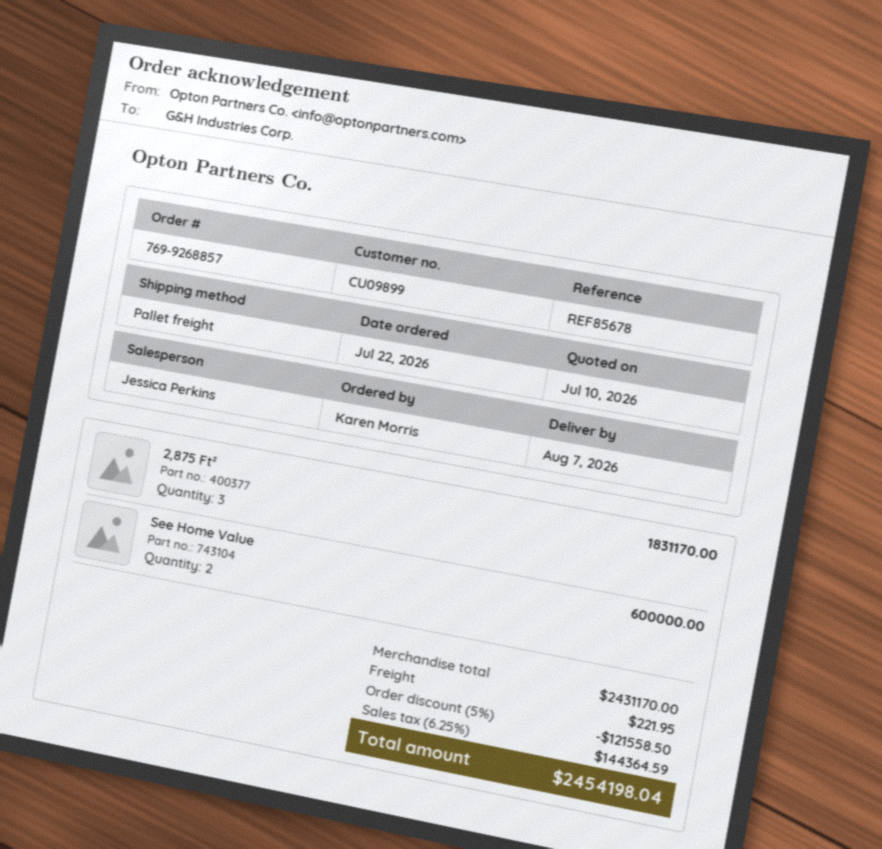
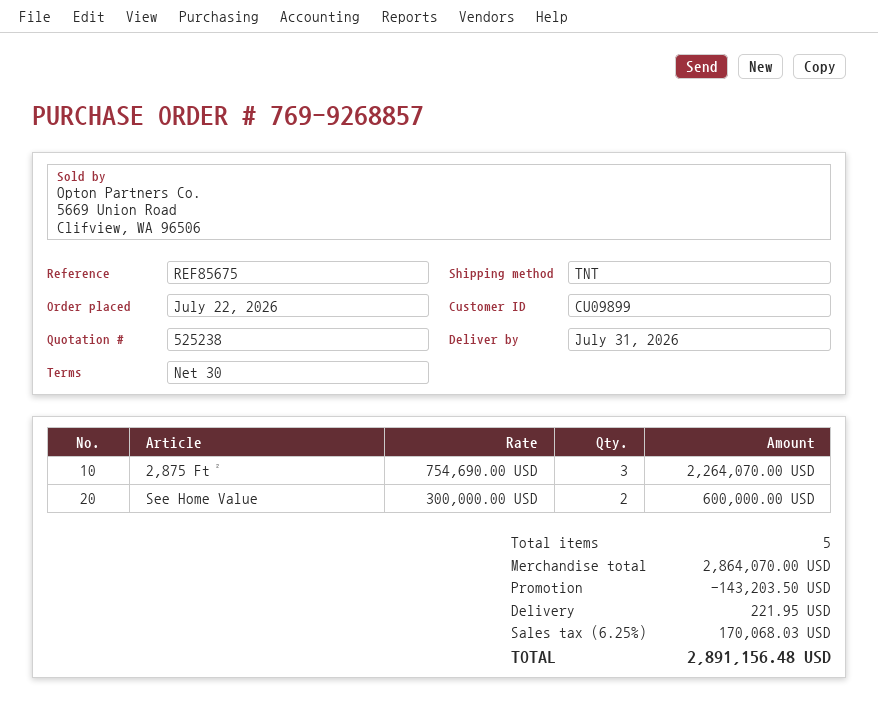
delivery date: 2026-08-07 -> 2026-07-31
reference: REF85678 -> REF85675
shipping method: pallet freight -> TNT
2,875 Ft²: 3 for 1831170.00 -> 3 for 2264070.00
subtotal: 2431170.00 -> 2864070.00
discount: 121558.50 -> 143203.50
tax: 6.25% = 144364.59 -> 6.25% = 170068.03
total: 2454198.04 -> 2891156.48

